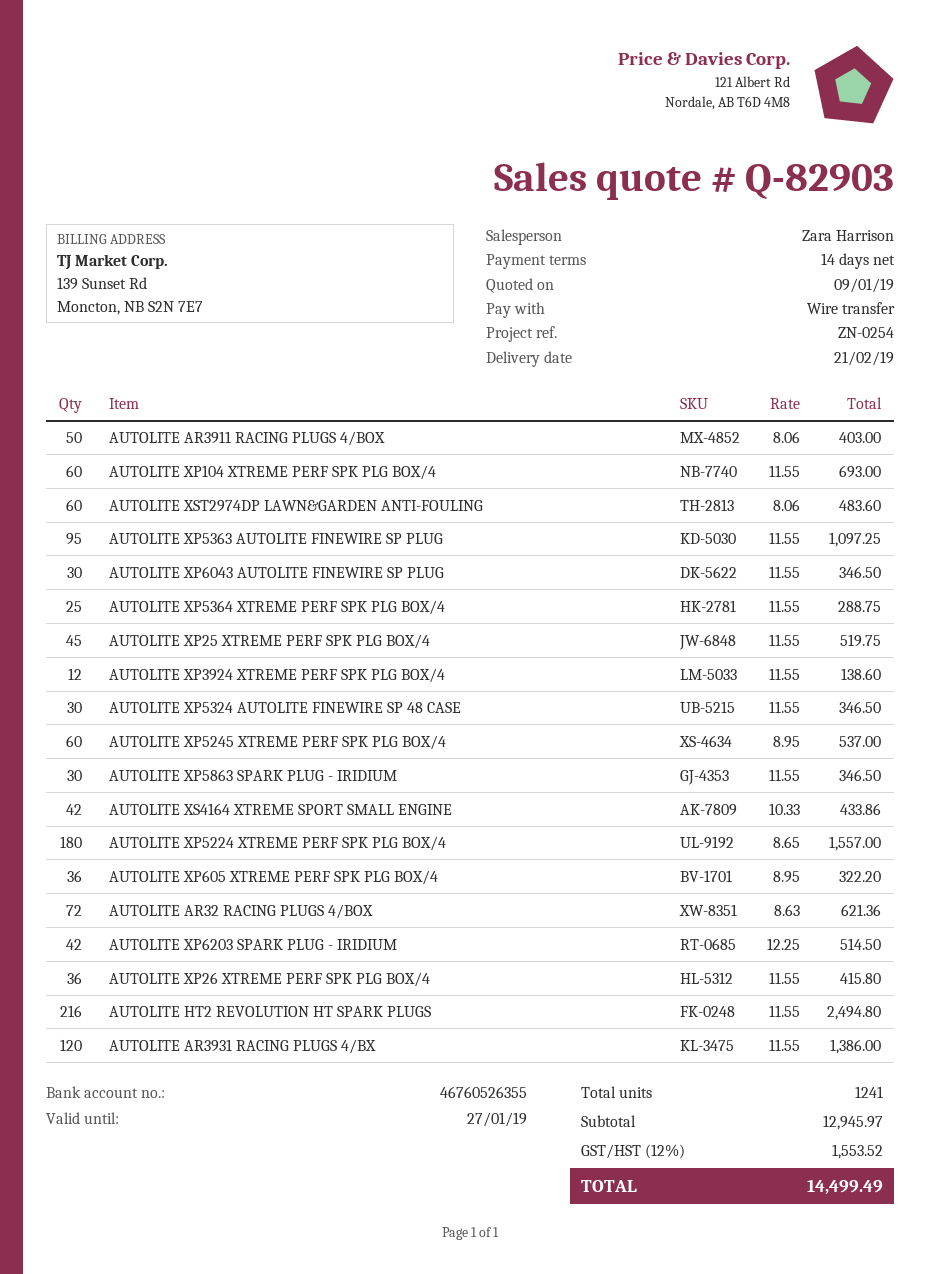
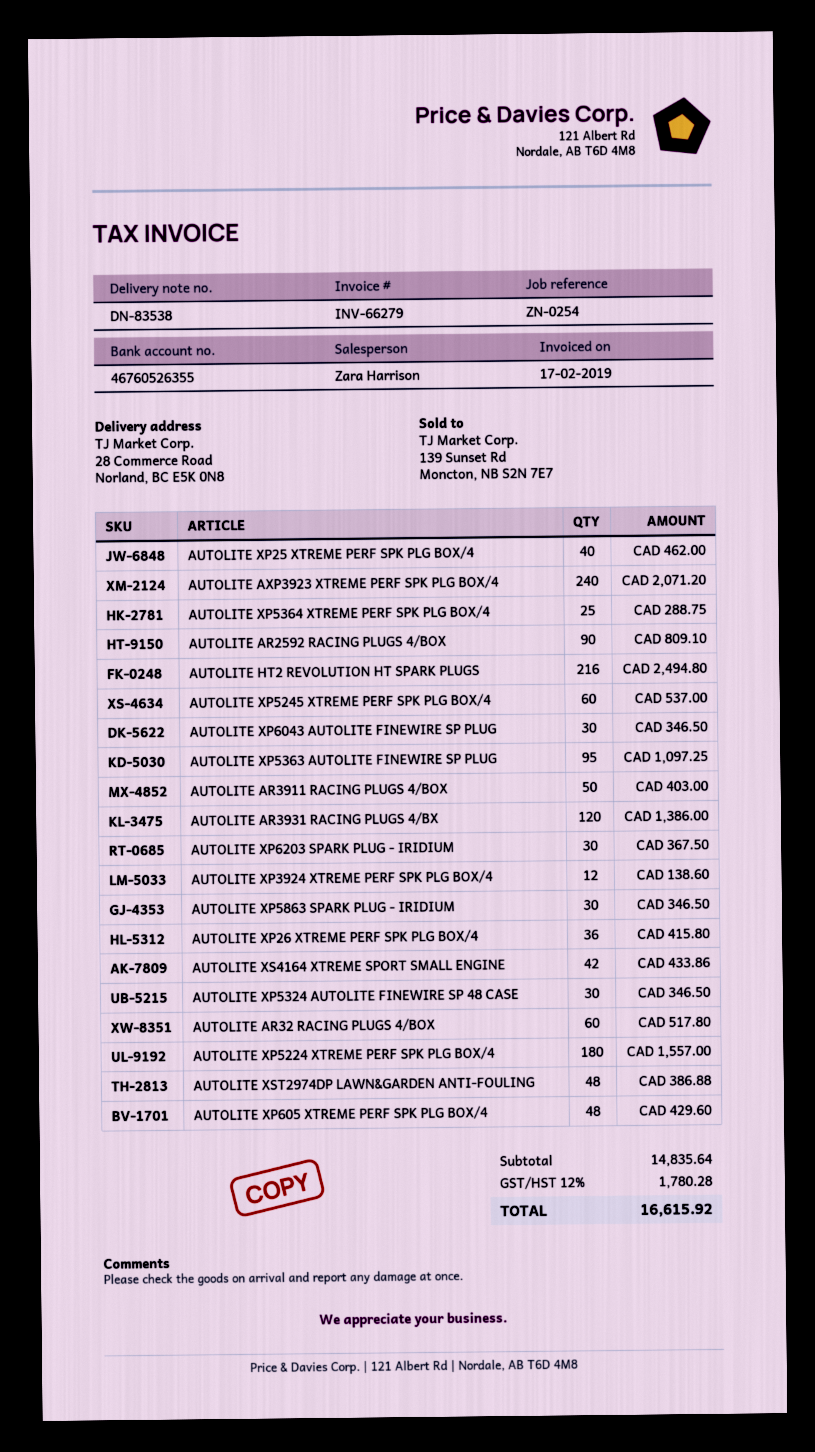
AUTOLITE XP104 XTREME PERF SPK PLG BOX/4: 60 for 693.00 -> none
AUTOLITE XST2974DP LAWN&GARDEN ANTI-FOULING: 60 for 483.60 -> 48 for 386.88
AUTOLITE XP25 XTREME PERF SPK PLG BOX/4: 45 for 519.75 -> 40 for 462.00
AUTOLITE XP605 XTREME PERF SPK PLG BOX/4: 36 for 322.20 -> 48 for 429.60
AUTOLITE AR32 RACING PLUGS 4/BOX: 72 for 621.36 -> 60 for 517.80
AUTOLITE XP6203 SPARK PLUG - IRIDIUM: 42 for 514.50 -> 30 for 367.50
AUTOLITE AXP3923 XTREME PERF SPK PLG BOX/4: none -> 240 for 2071.20
AUTOLITE AR2592 RACING PLUGS 4/BOX: none -> 90 for 809.10
subtotal: 12945.97 -> 14835.64
tax: 12% = 1553.52 -> 12% = 1780.28
total: 14499.49 -> 16615.92

